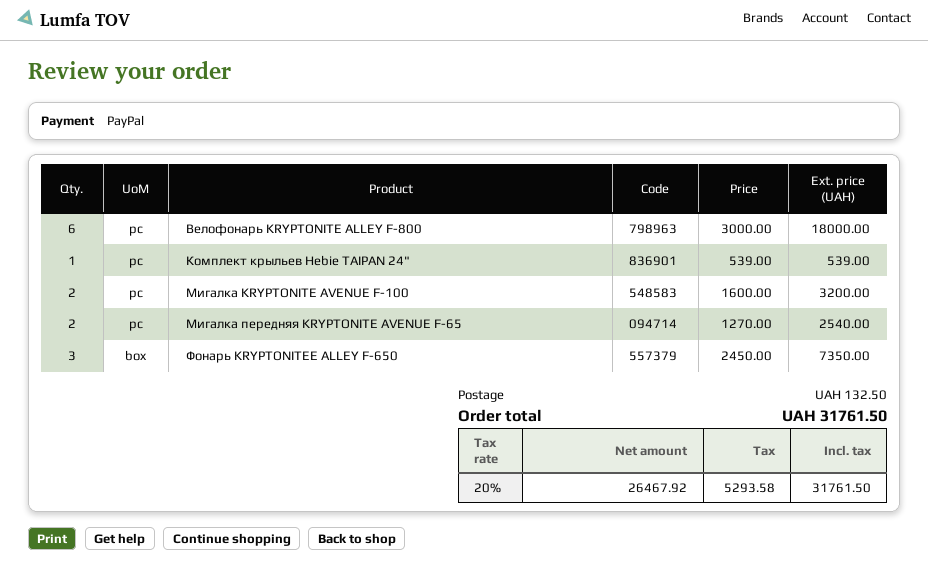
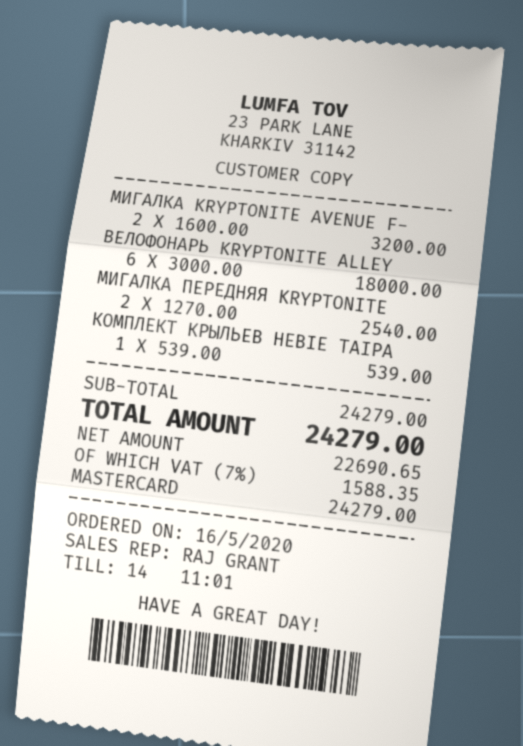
payment method: PayPal -> Mastercard
Фонарь KRYPTONITEE ALLEY F-650: 3 x 2450.00 = 7350.00 -> none
shipping: 132.50 -> none
net: 26467.92 -> 22690.65
tax: 20% = 5293.58 -> 7% = 1588.35
total: 31761.50 -> 24279.00

